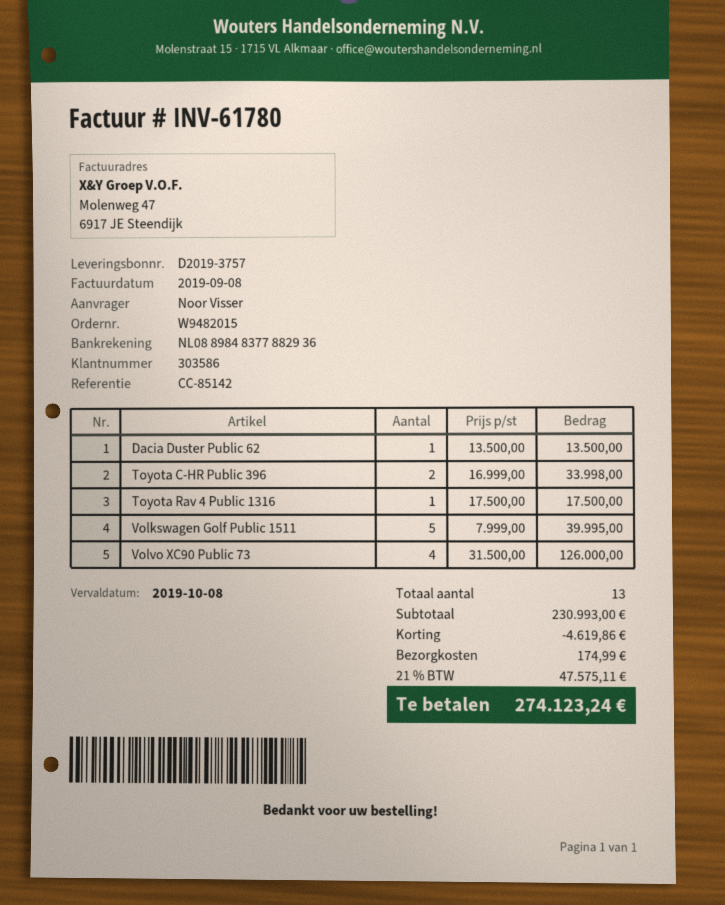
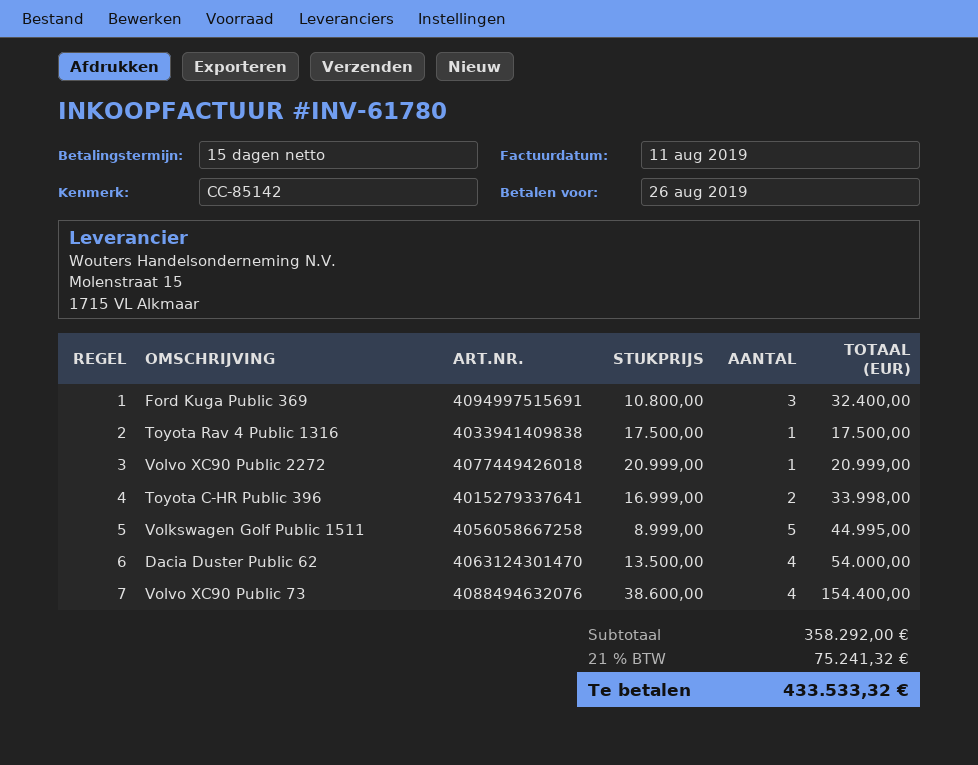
invoice date: 2019-09-08 -> 2019-08-11
due date: 2019-10-08 -> 2019-08-26
Dacia Duster Public 62: 1 x 13500.00 = 13500.00 -> 4 x 13500.00 = 54000.00
Volkswagen Golf Public 1511: 5 x 7999.00 = 39995.00 -> 5 x 8999.00 = 44995.00
Volvo XC90 Public 73: 4 x 31500.00 = 126000.00 -> 4 x 38600.00 = 154400.00
Ford Kuga Public 369: none -> 3 x 10800.00 = 32400.00
Volvo XC90 Public 2272: none -> 1 x 20999.00 = 20999.00
subtotal: 230993.00 -> 358292.00
discount: 4619.86 -> none
shipping: 174.99 -> none
tax: 21% = 47575.11 -> 21% = 75241.32
total: 274123.24 -> 433533.32

